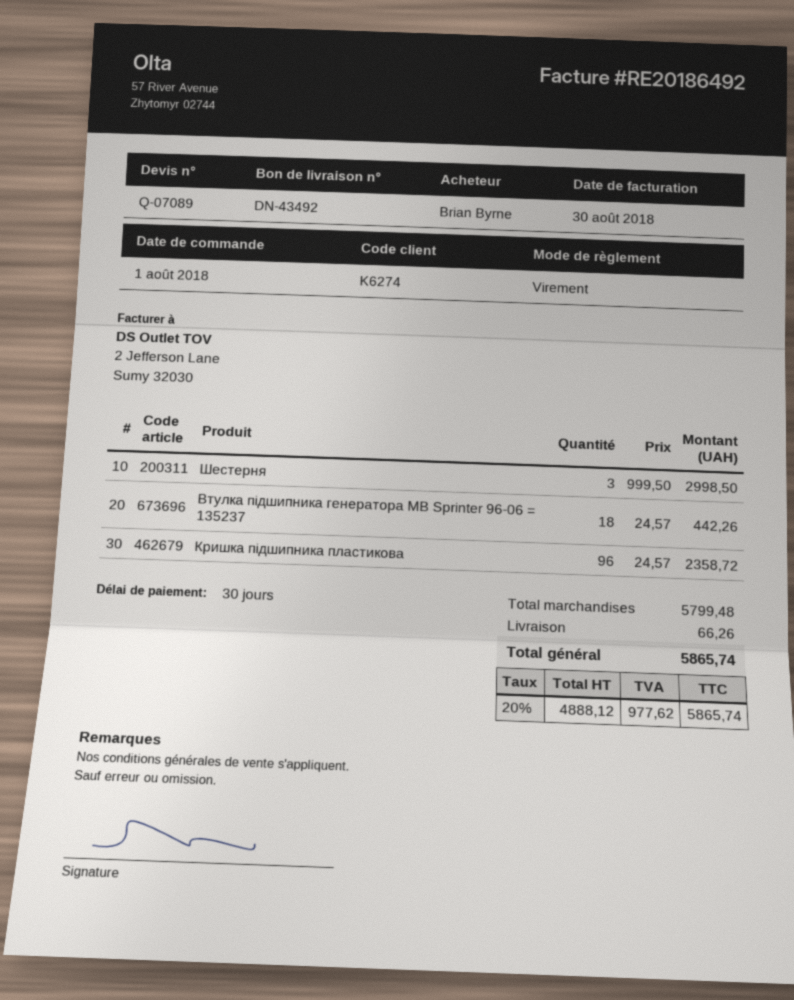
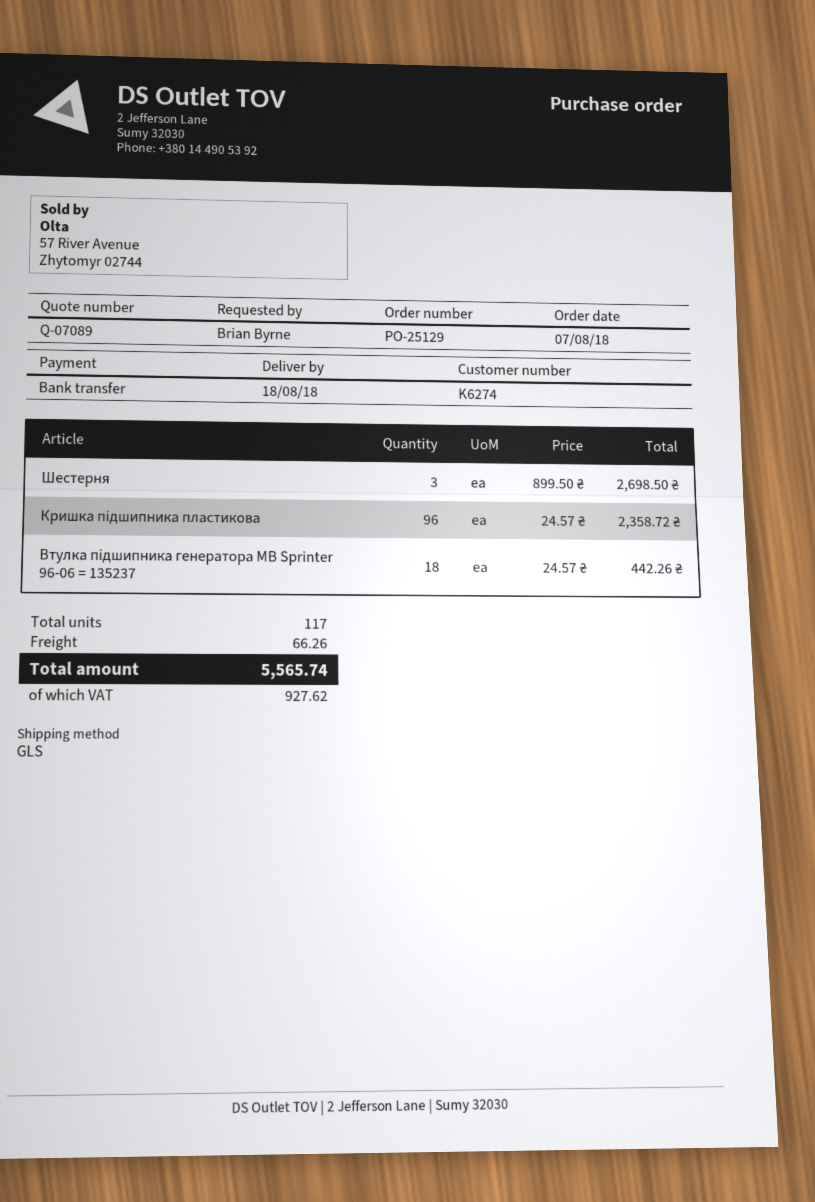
order date: 2018-08-01 -> 2018-08-07
Шестерня: 3 x 999.50 = 2998.50 -> 3 x 899.50 = 2698.50
tax: 977.62 -> 927.62
total: 5865.74 -> 5565.74

